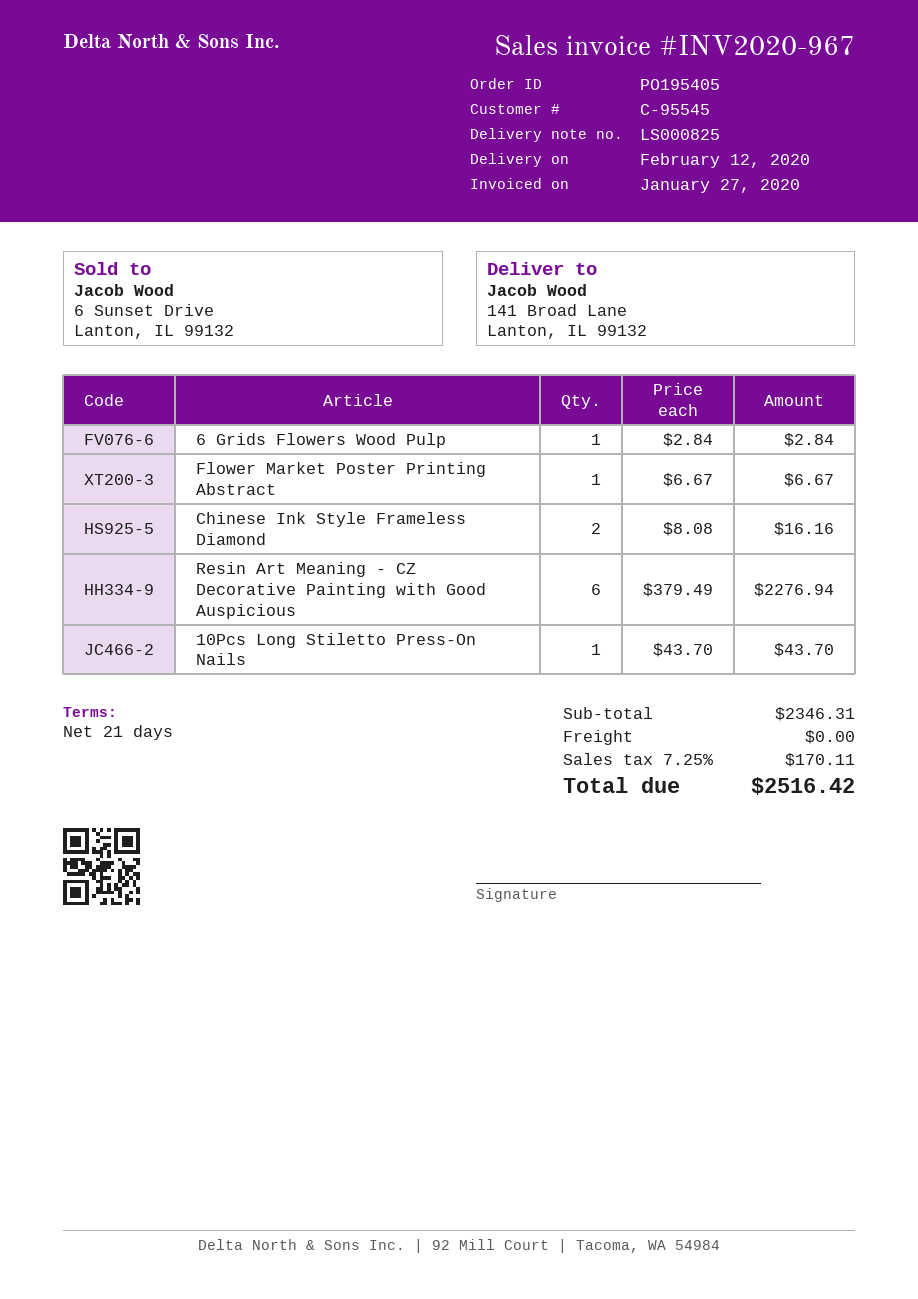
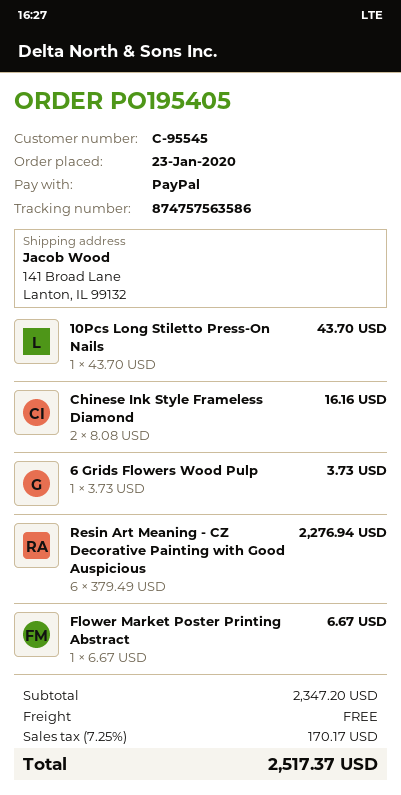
6 Grids Flowers Wood Pulp: 1 x 2.84 = 2.84 -> 1 x 3.73 = 3.73
subtotal: 2346.31 -> 2347.20
tax: 7.25% = 170.11 -> 7.25% = 170.17
total: 2516.42 -> 2517.37

